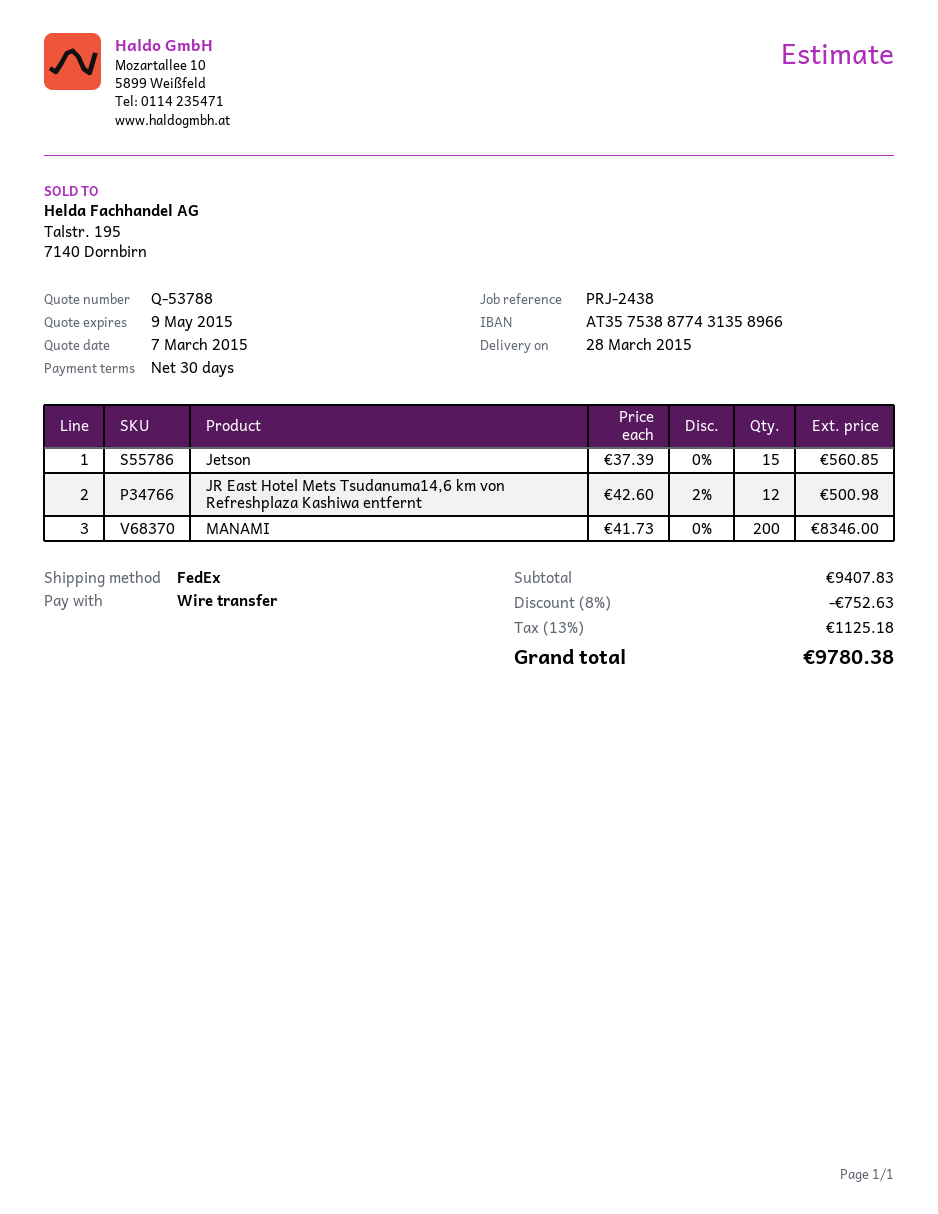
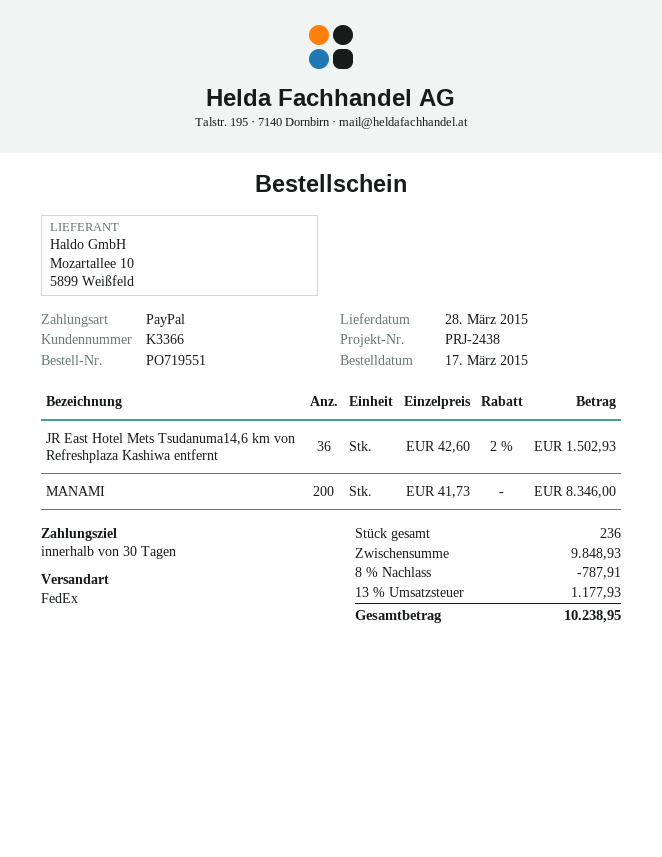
payment method: bank transfer -> PayPal
Jetson: 15 x 37.39 = 560.85 -> none
JR East Hotel Mets Tsudanuma14,6 km von Refreshplaza Kashiwa entfernt: 12 x 42.60 - 2% = 500.98 -> 36 x 42.60 - 2% = 1502.93
subtotal: 9407.83 -> 9848.93
discount: 8% = 752.63 -> 8% = 787.91
tax: 13% = 1125.18 -> 13% = 1177.93
total: 9780.38 -> 10238.95

